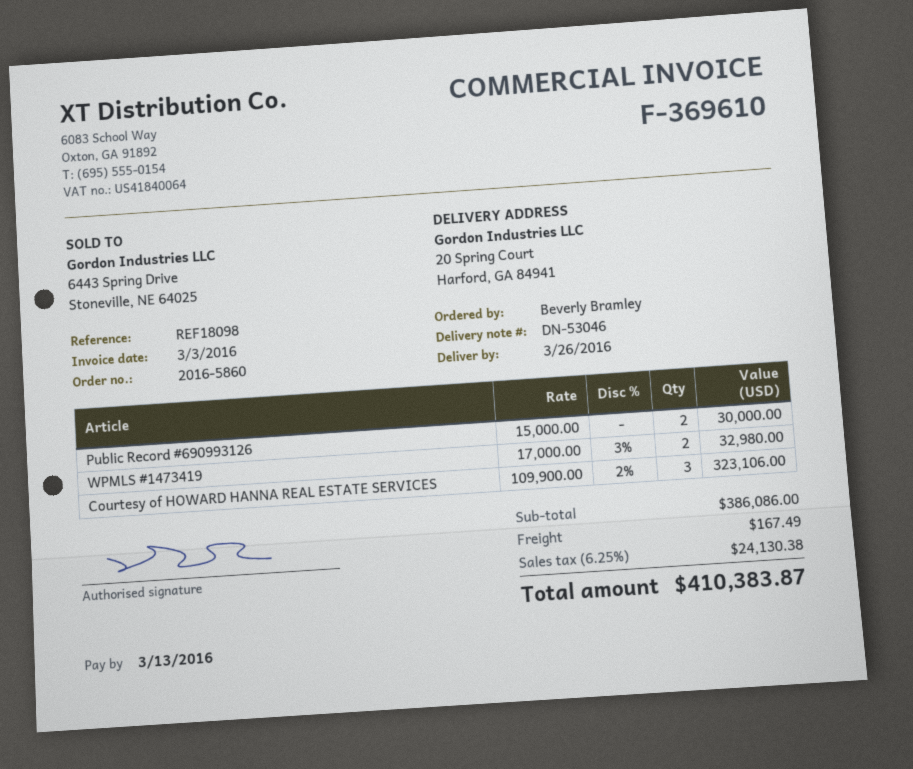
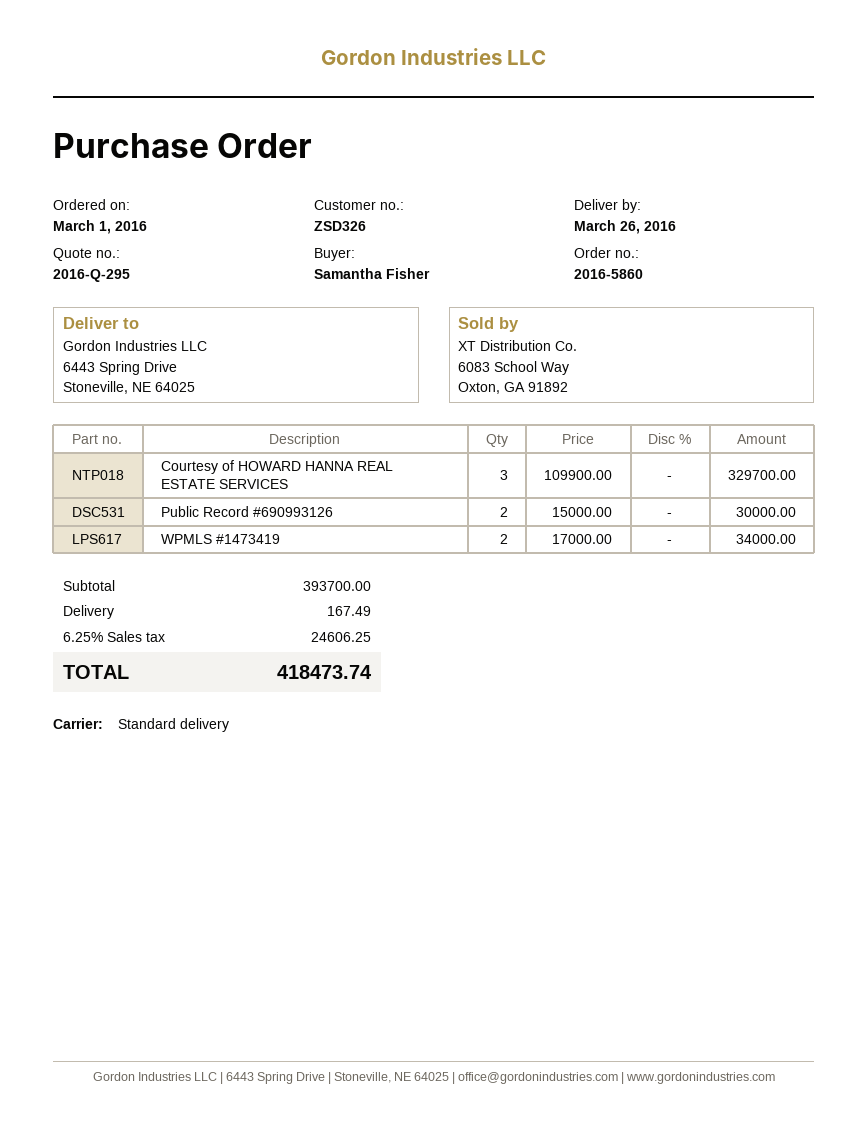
ordered by: Beverly Bramley -> Samantha Fisher
ship to: 20 Spring Court, Harford, GA 84941 -> 6443 Spring Drive, Stoneville, NE 64025
WPMLS #1473419: 2 x 17000.00 - 3% = 32980.00 -> 2 x 17000.00 = 34000.00
Courtesy of HOWARD HANNA REAL ESTATE SERVICES: 3 x 109900.00 - 2% = 323106.00 -> 3 x 109900.00 = 329700.00
subtotal: 386086.00 -> 393700.00
tax: 6.25% = 24130.38 -> 6.25% = 24606.25
total: 410383.87 -> 418473.74

